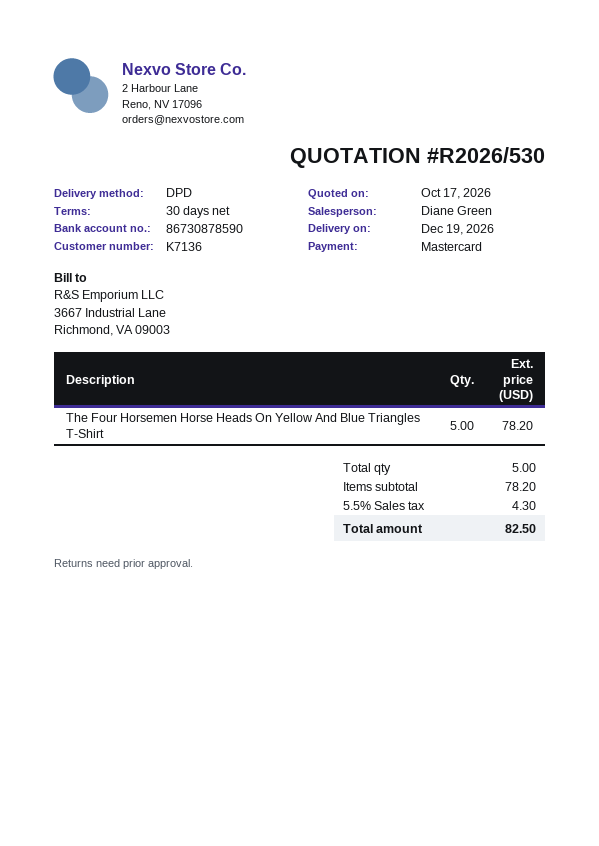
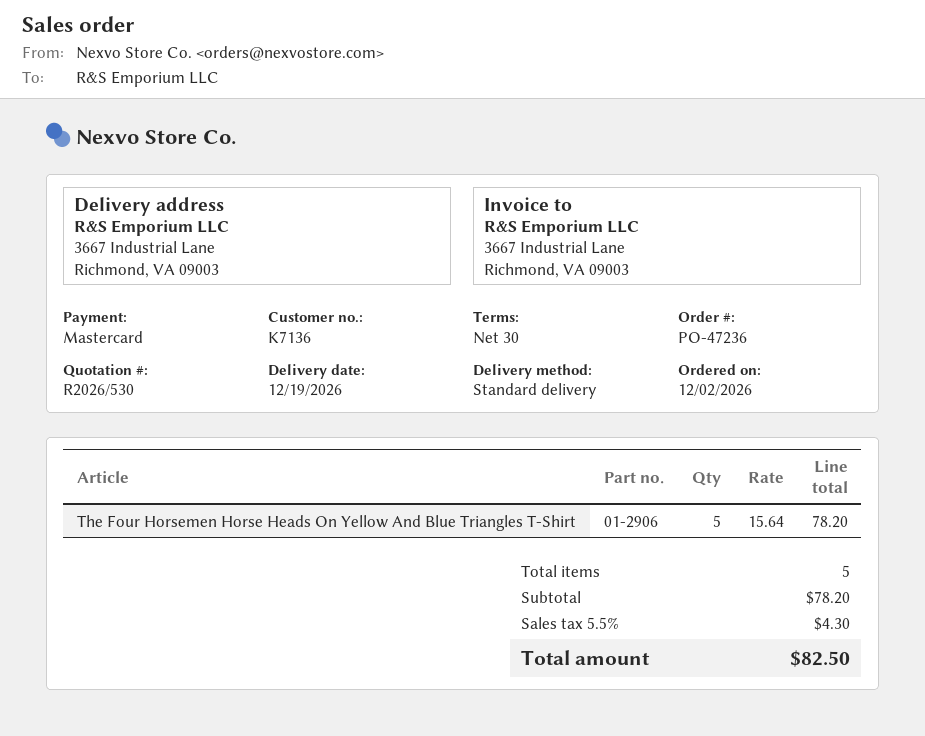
shipping method: DPD -> standard

